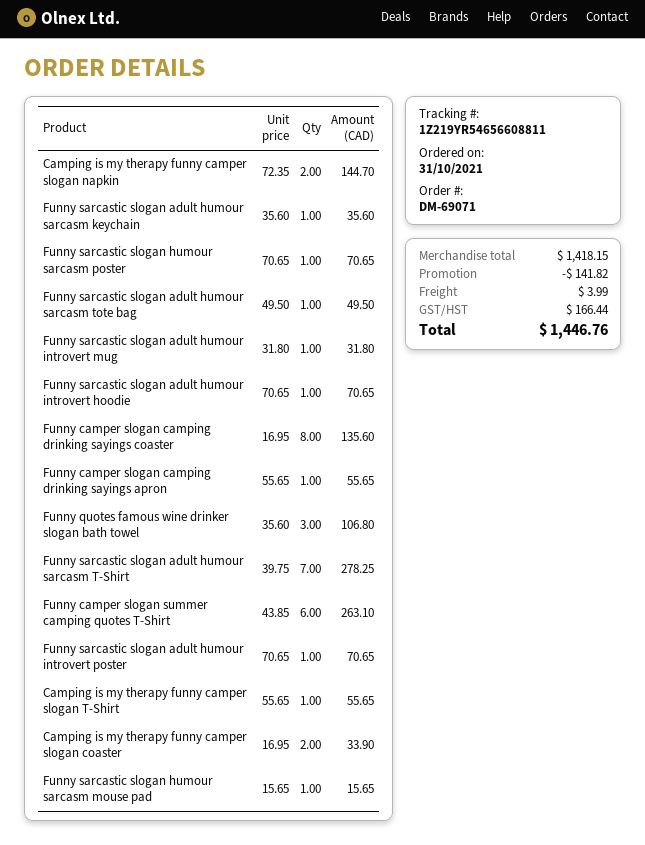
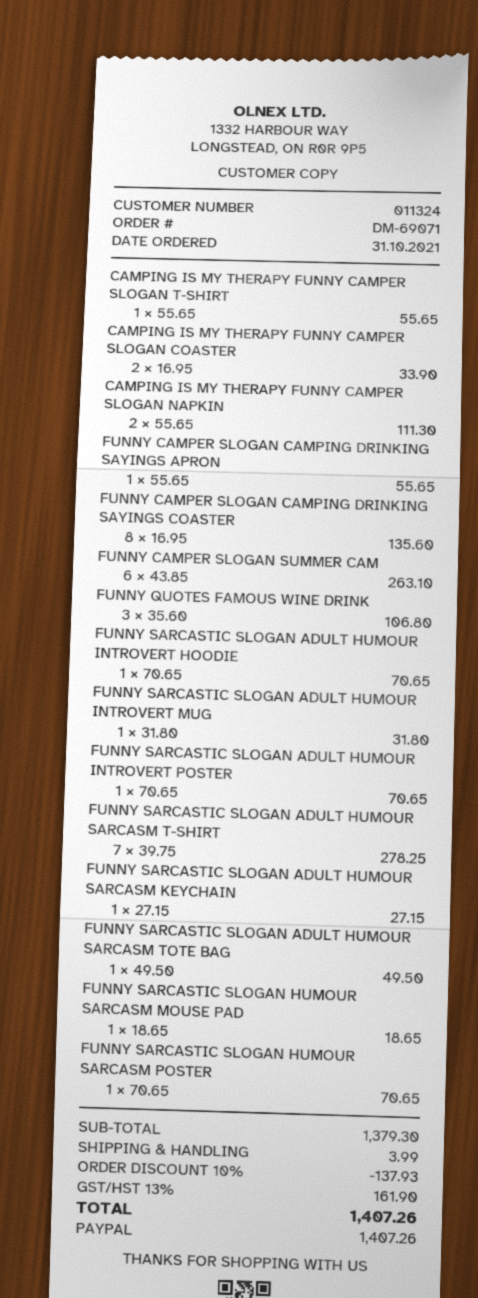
Camping is my therapy funny camper slogan napkin: 2 x 72.35 = 144.70 -> 2 x 55.65 = 111.30
Funny sarcastic slogan adult humour sarcasm keychain: 1 x 35.60 = 35.60 -> 1 x 27.15 = 27.15
Funny sarcastic slogan humour sarcasm mouse pad: 1 x 15.65 = 15.65 -> 1 x 18.65 = 18.65
subtotal: 1418.15 -> 1379.30
discount: 141.82 -> 137.93
tax: 166.44 -> 161.90
total: 1446.76 -> 1407.26

